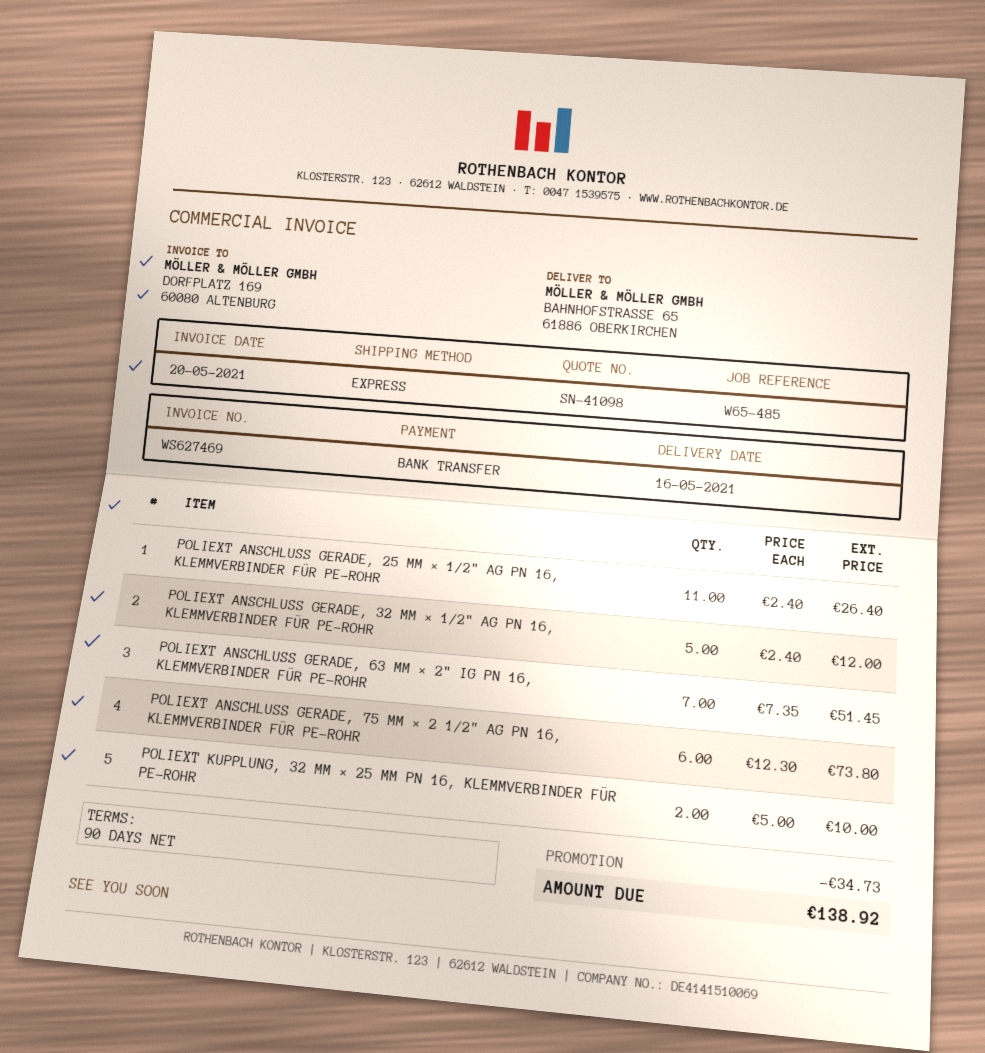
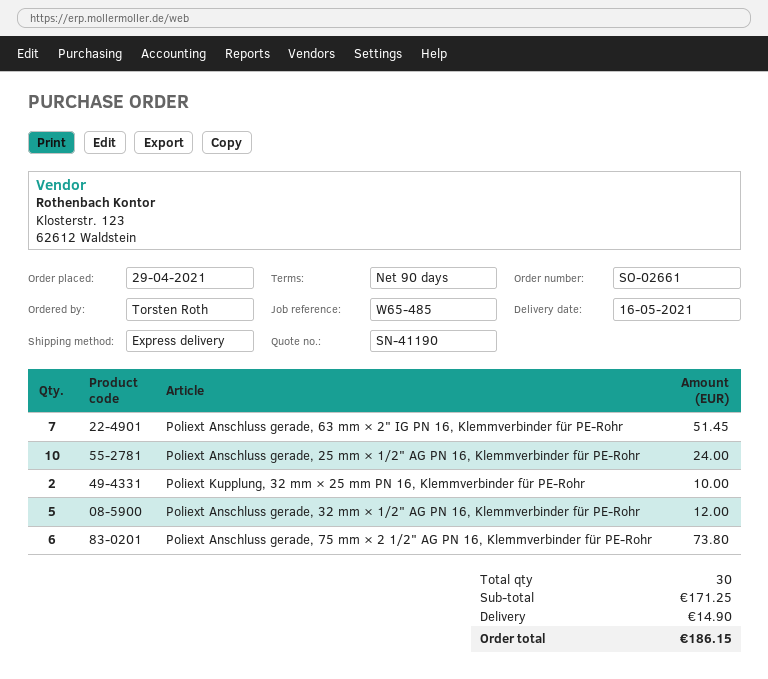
quote number: SN-41098 -> SN-41190
POLIEXT ANSCHLUSS GERADE, 25 MM × 1/2" AG PN 16, KLEMMVERBINDER FÜR PE-ROHR: 11 for 26.40 -> 10 for 24.00
discount: 34.73 -> none
shipping: none -> 14.90
total: 138.92 -> 186.15

